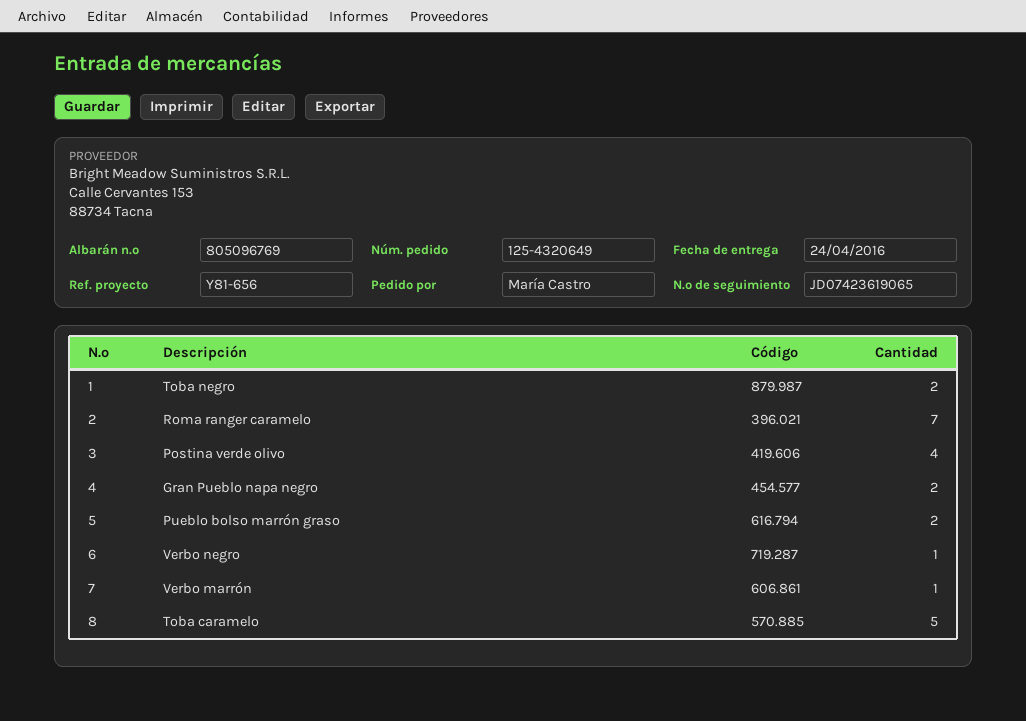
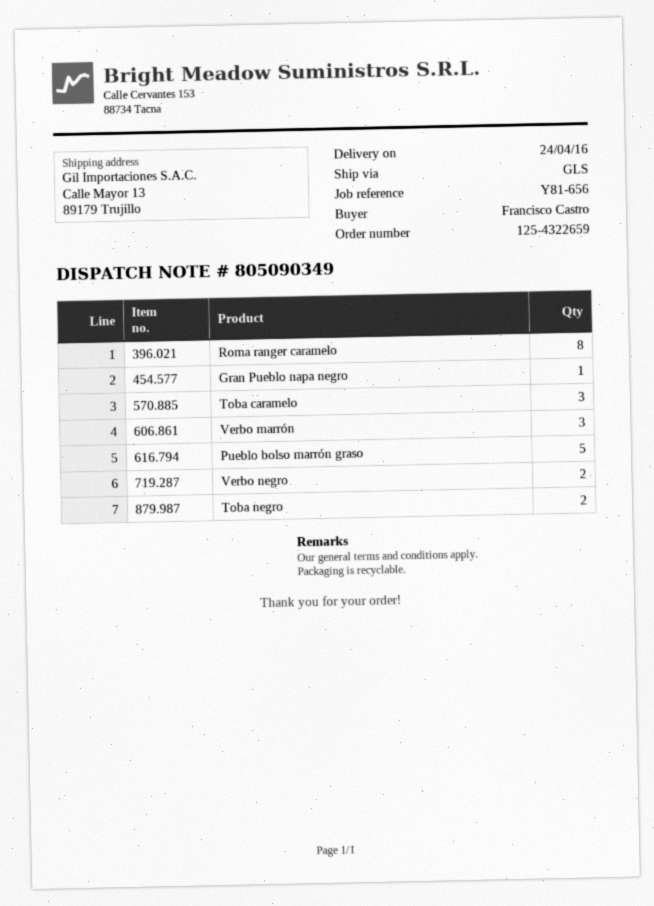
order number: 125-4320649 -> 125-4322659
delivery note number: 805096769 -> 805090349
ordered by: María Castro -> Francisco Castro
Roma ranger caramelo: 7 -> 8
Postina verde olivo: 4 -> none
Gran Pueblo napa negro: 2 -> 1
Pueblo bolso marrón graso: 2 -> 5
Verbo negro: 1 -> 2
Verbo marrón: 1 -> 3
Toba caramelo: 5 -> 3

